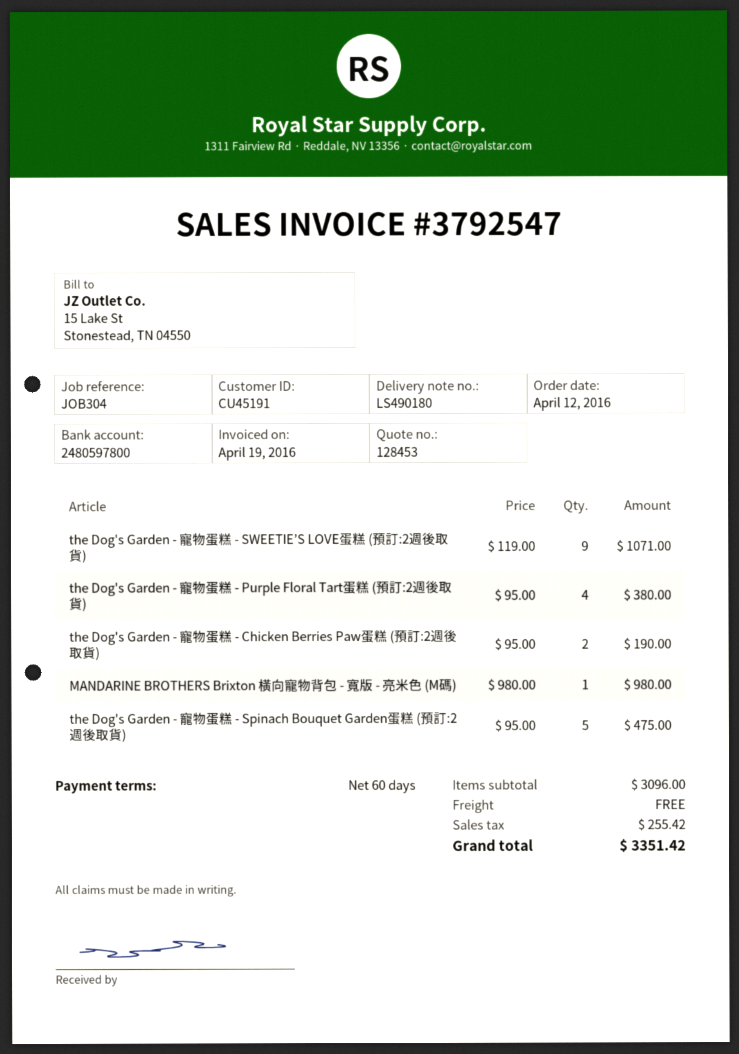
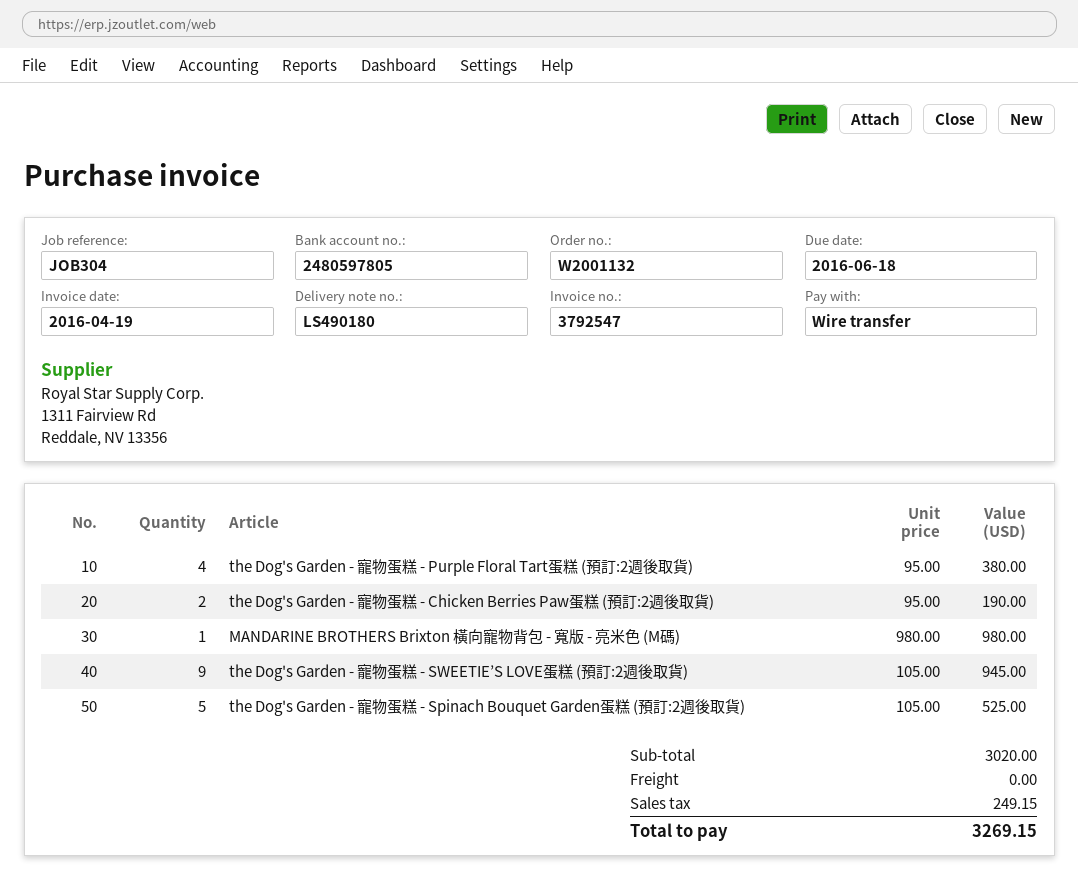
bank account: 2480597800 -> 2480597805
the Dog's Garden - 寵物蛋糕 - SWEETIE’S LOVE蛋糕 (預訂:2週後取貨): 9 x 119.00 = 1071.00 -> 9 x 105.00 = 945.00
the Dog's Garden - 寵物蛋糕 - Spinach Bouquet Garden蛋糕 (預訂:2週後取貨): 5 x 95.00 = 475.00 -> 5 x 105.00 = 525.00
subtotal: 3096.00 -> 3020.00
tax: 255.42 -> 249.15
total: 3351.42 -> 3269.15

